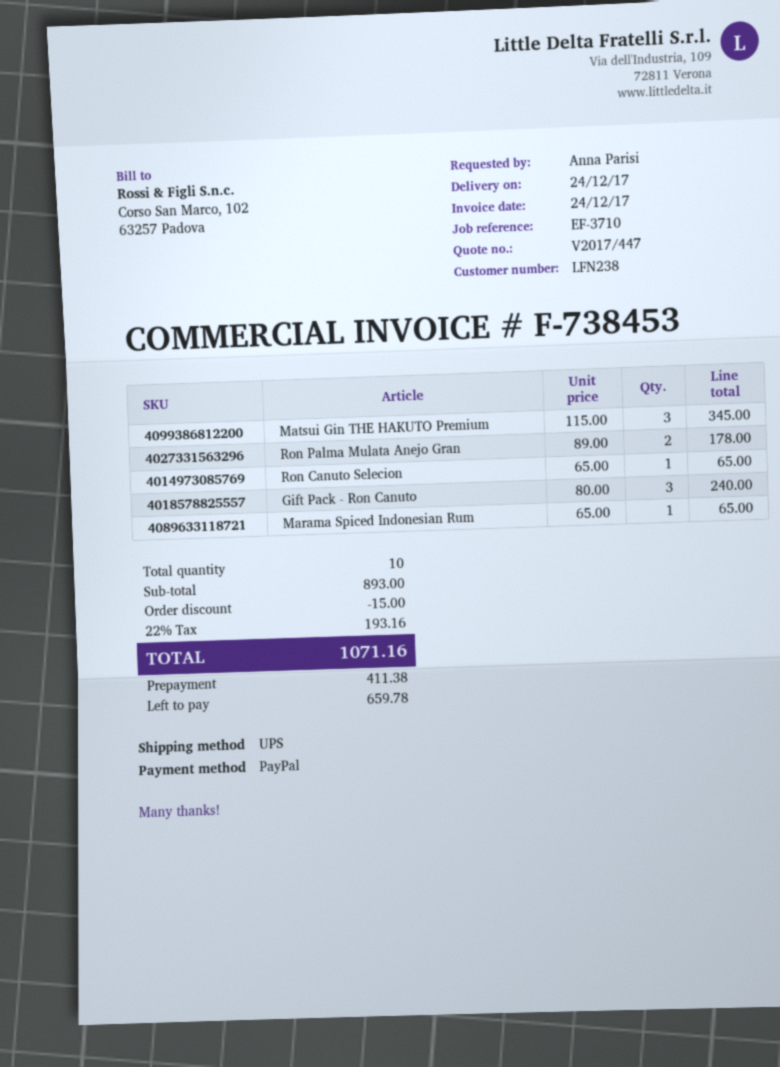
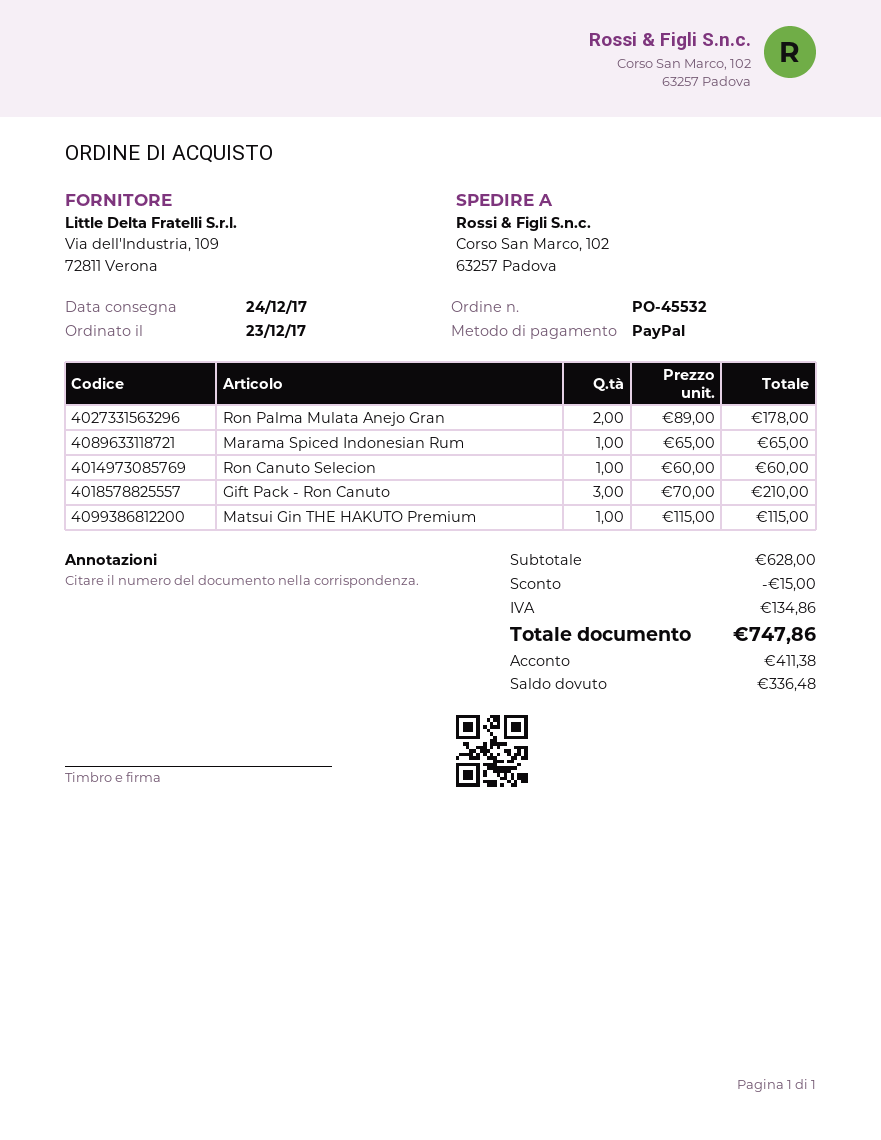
Matsui Gin THE HAKUTO Premium: 3 x 115.00 = 345.00 -> 1 x 115.00 = 115.00
Ron Canuto Selecion: 1 x 65.00 = 65.00 -> 1 x 60.00 = 60.00
Gift Pack - Ron Canuto: 3 x 80.00 = 240.00 -> 3 x 70.00 = 210.00
subtotal: 893.00 -> 628.00
tax: 193.16 -> 134.86
total: 1071.16 -> 747.86
balance: 659.78 -> 336.48

